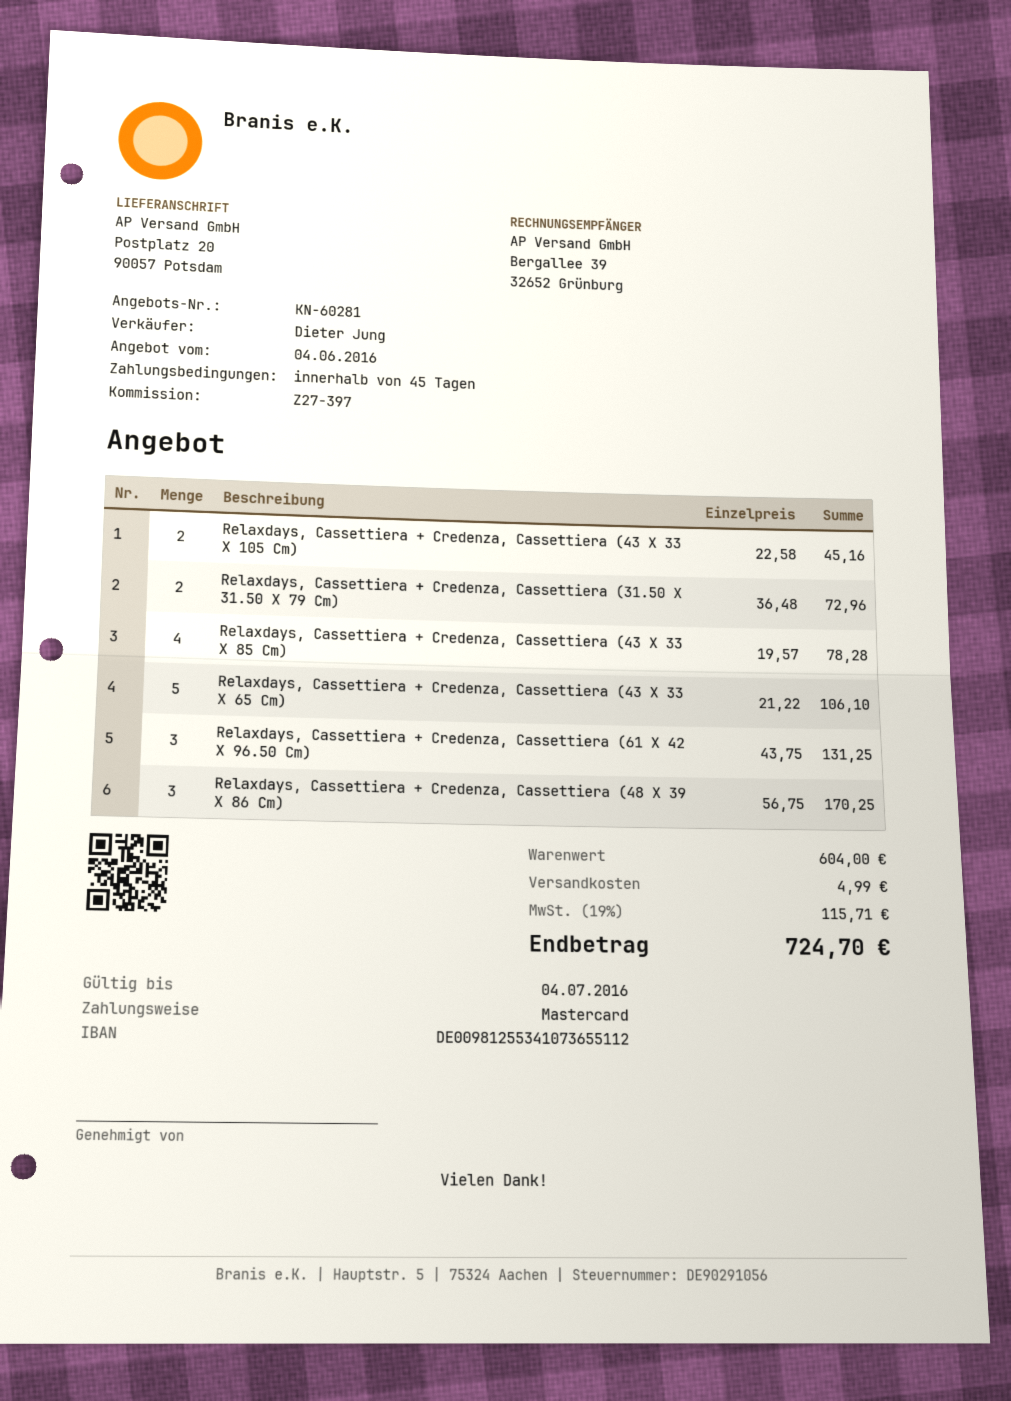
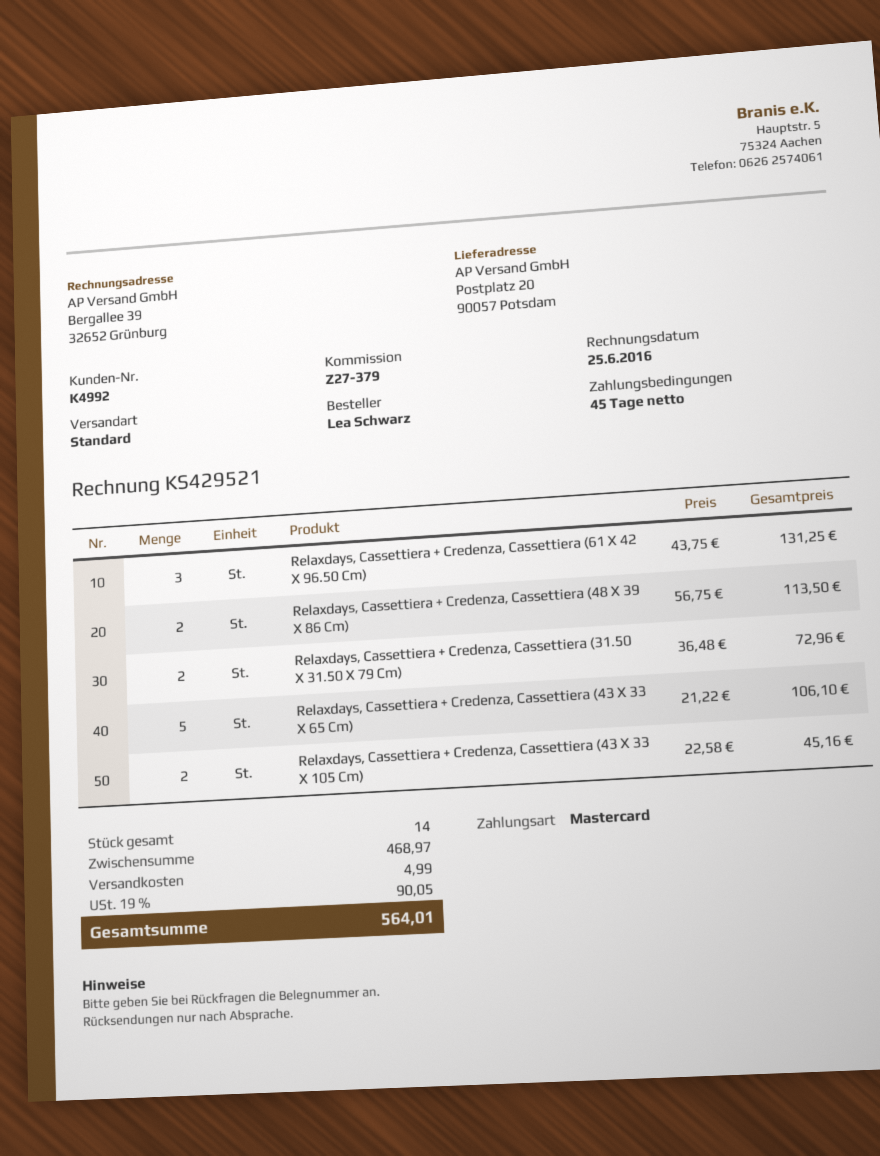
reference: Z27-397 -> Z27-379
Relaxdays, Cassettiera + Credenza, Cassettiera (43 X 33 X 85 Cm): 4 x 19.57 = 78.28 -> none
Relaxdays, Cassettiera + Credenza, Cassettiera (48 X 39 X 86 Cm): 3 x 56.75 = 170.25 -> 2 x 56.75 = 113.50
subtotal: 604.00 -> 468.97
tax: 19% = 115.71 -> 19% = 90.05
total: 724.70 -> 564.01

